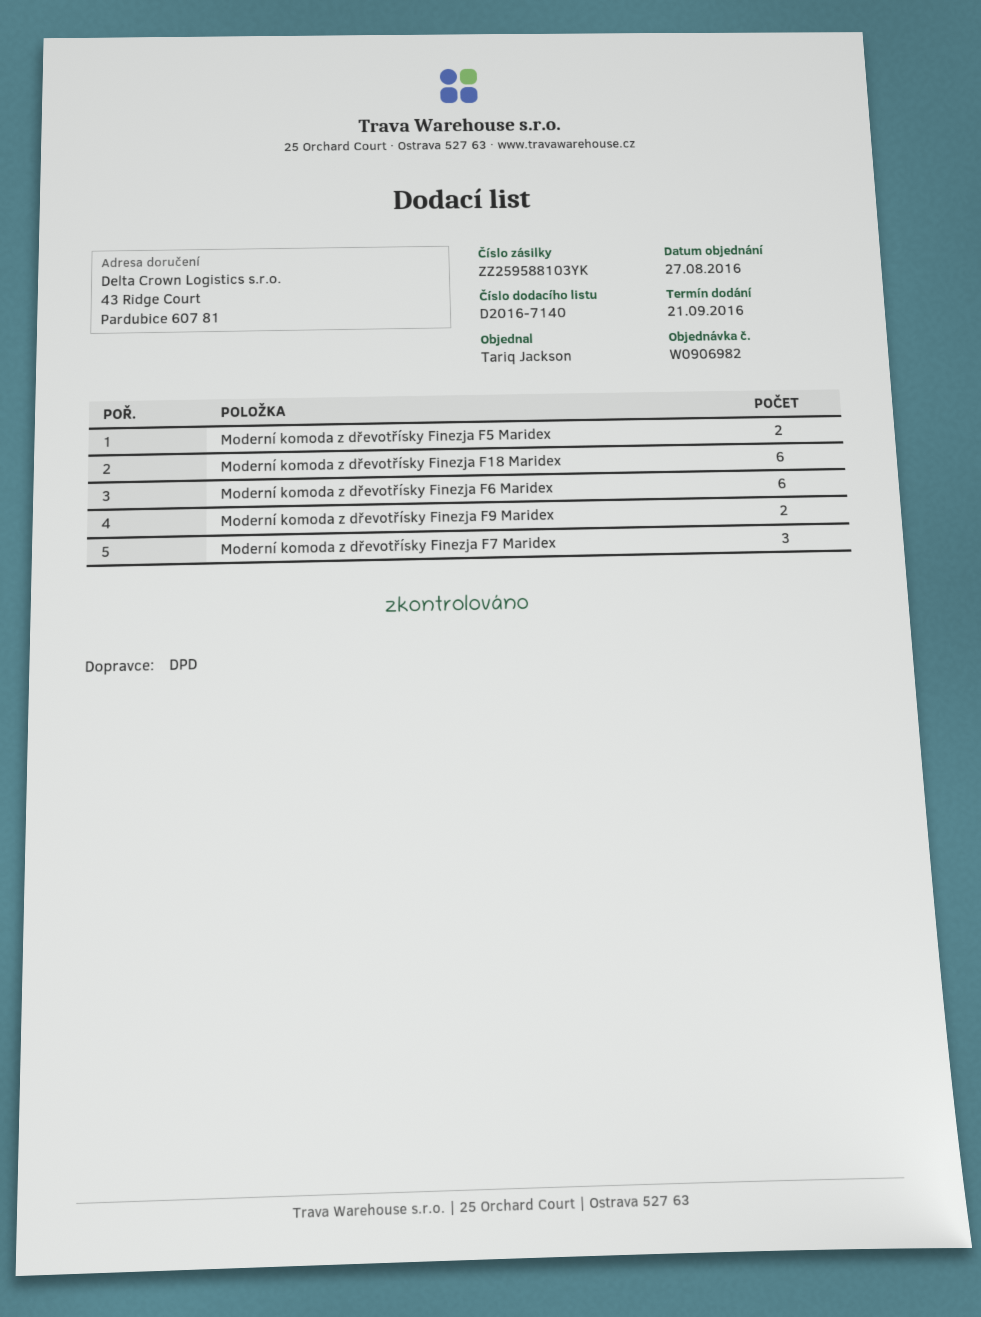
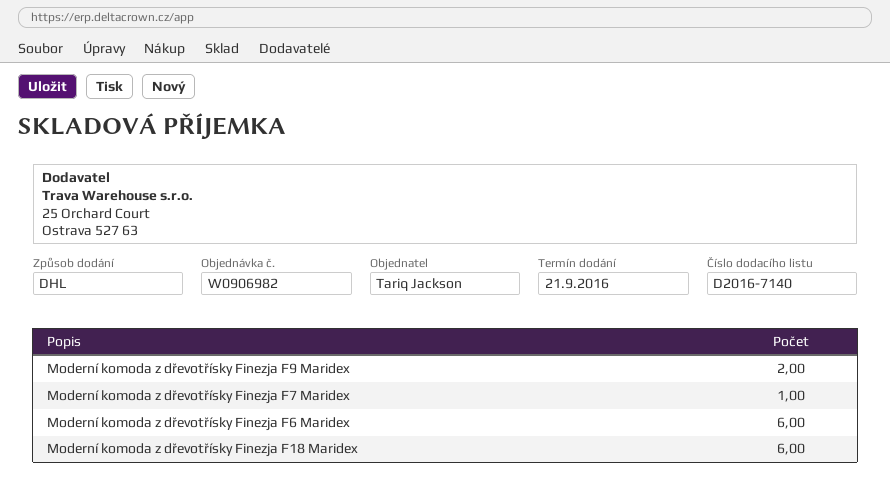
shipping method: DPD -> DHL
Moderní komoda z dřevotřísky Finezja F5 Maridex: 2 -> none
Moderní komoda z dřevotřísky Finezja F7 Maridex: 3 -> 1

